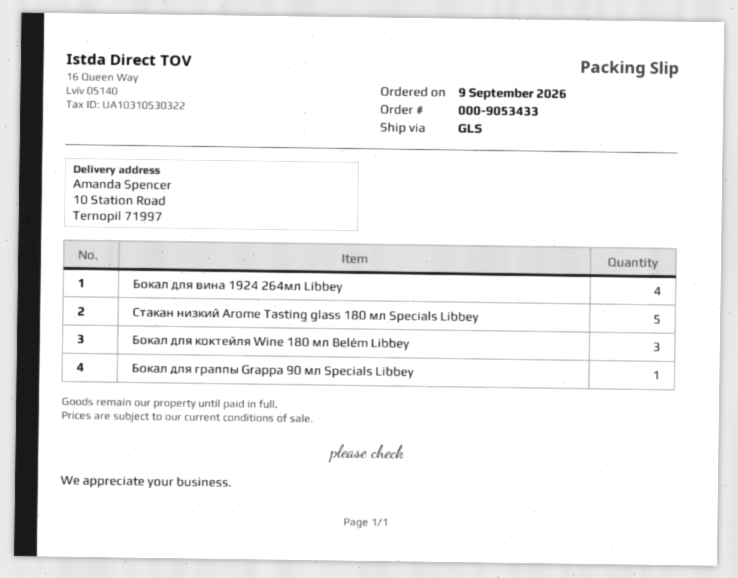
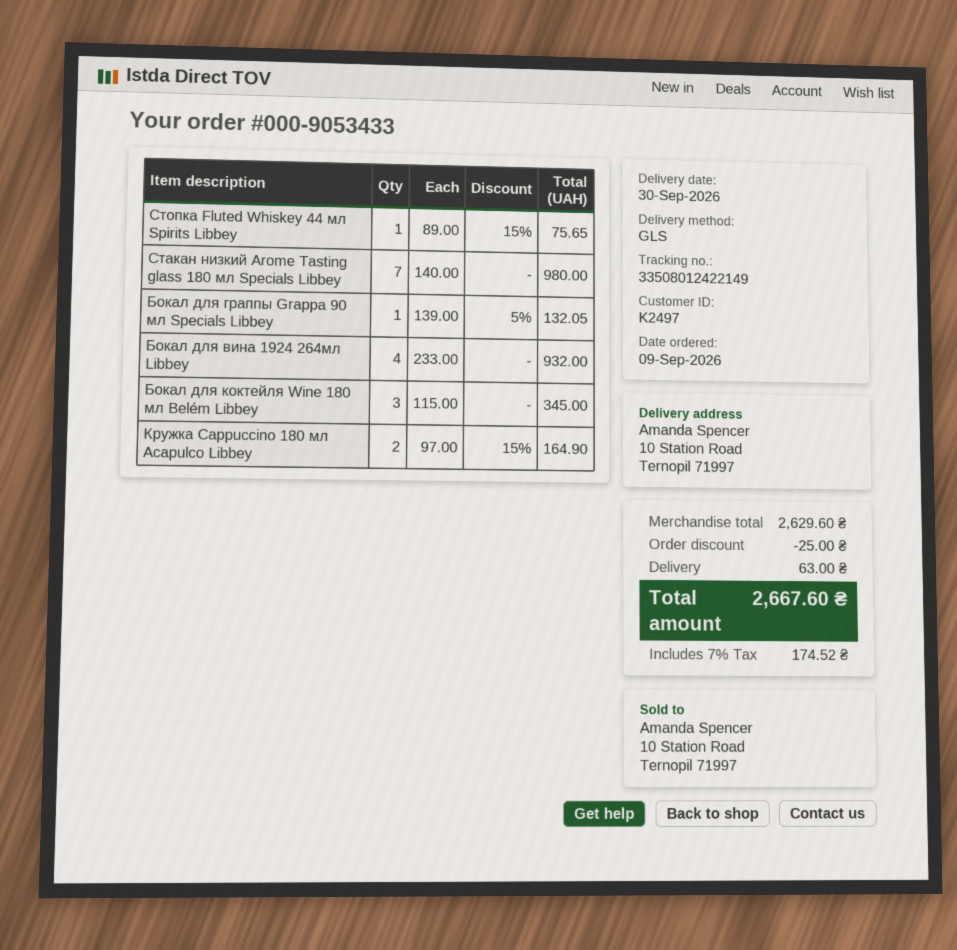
Стакан низкий Arome Tasting glass 180 мл Specials Libbey: 5 -> 7
Стопка Fluted Whiskey 44 мл Spirits Libbey: none -> 1
Кружка Cappuccino 180 мл Acapulco Libbey: none -> 2

